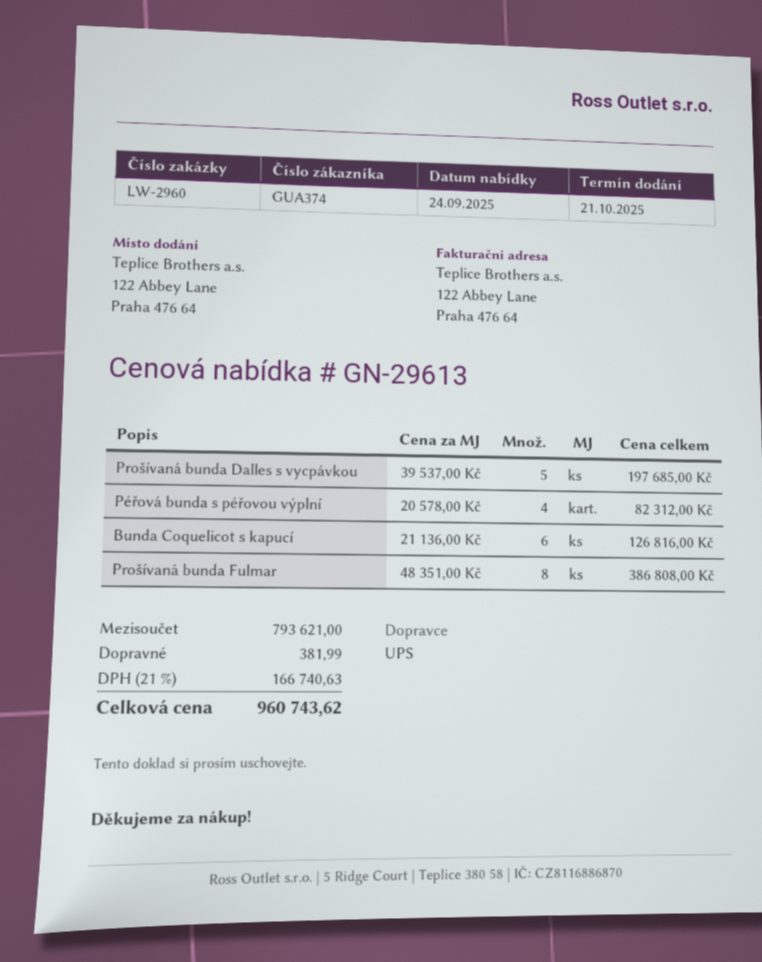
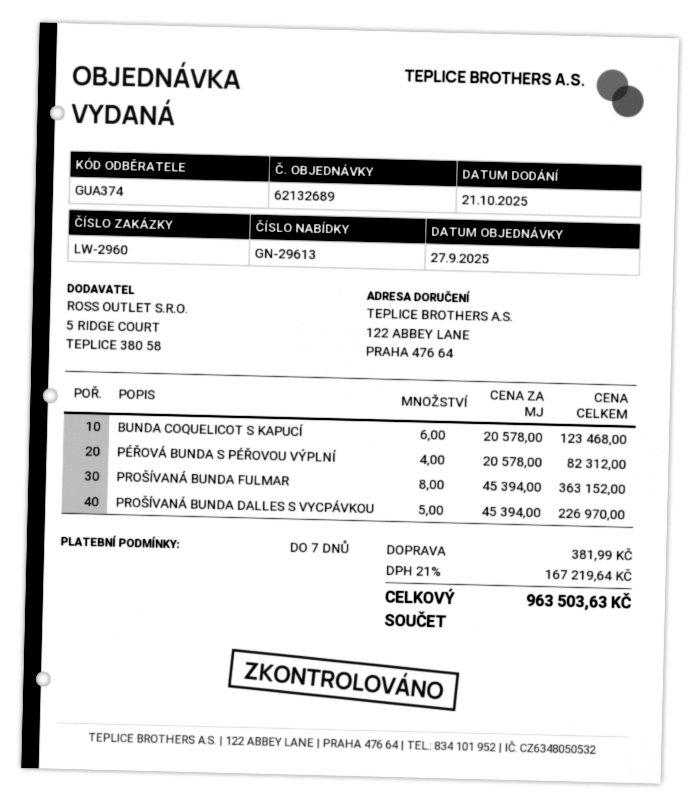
Prošívaná bunda Dalles s vycpávkou: 5 x 39537.00 = 197685.00 -> 5 x 45394.00 = 226970.00
Bunda Coquelicot s kapucí: 6 x 21136.00 = 126816.00 -> 6 x 20578.00 = 123468.00
Prošívaná bunda Fulmar: 8 x 48351.00 = 386808.00 -> 8 x 45394.00 = 363152.00
tax: 21% = 166740.63 -> 21% = 167219.64
total: 960743.62 -> 963503.63

